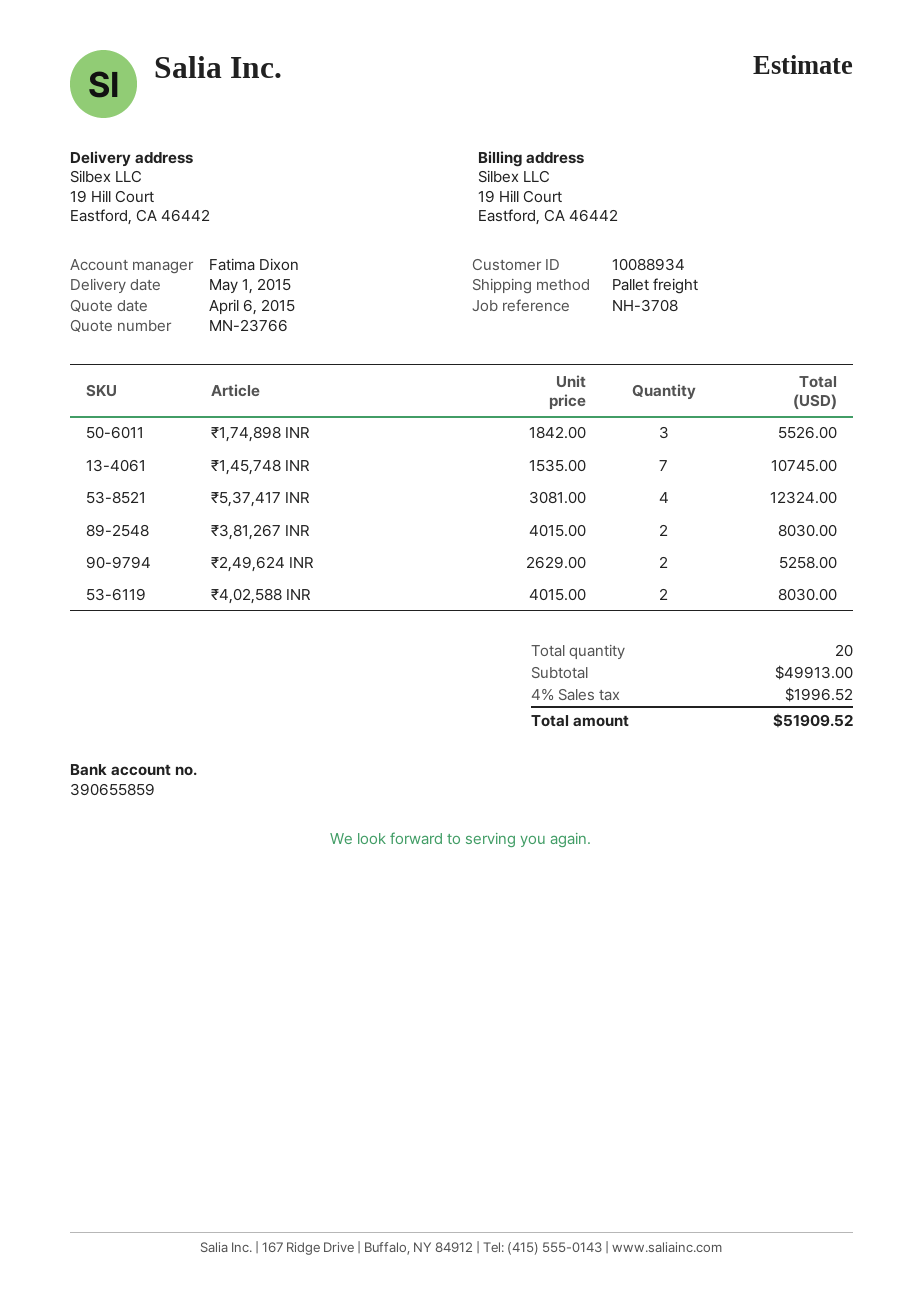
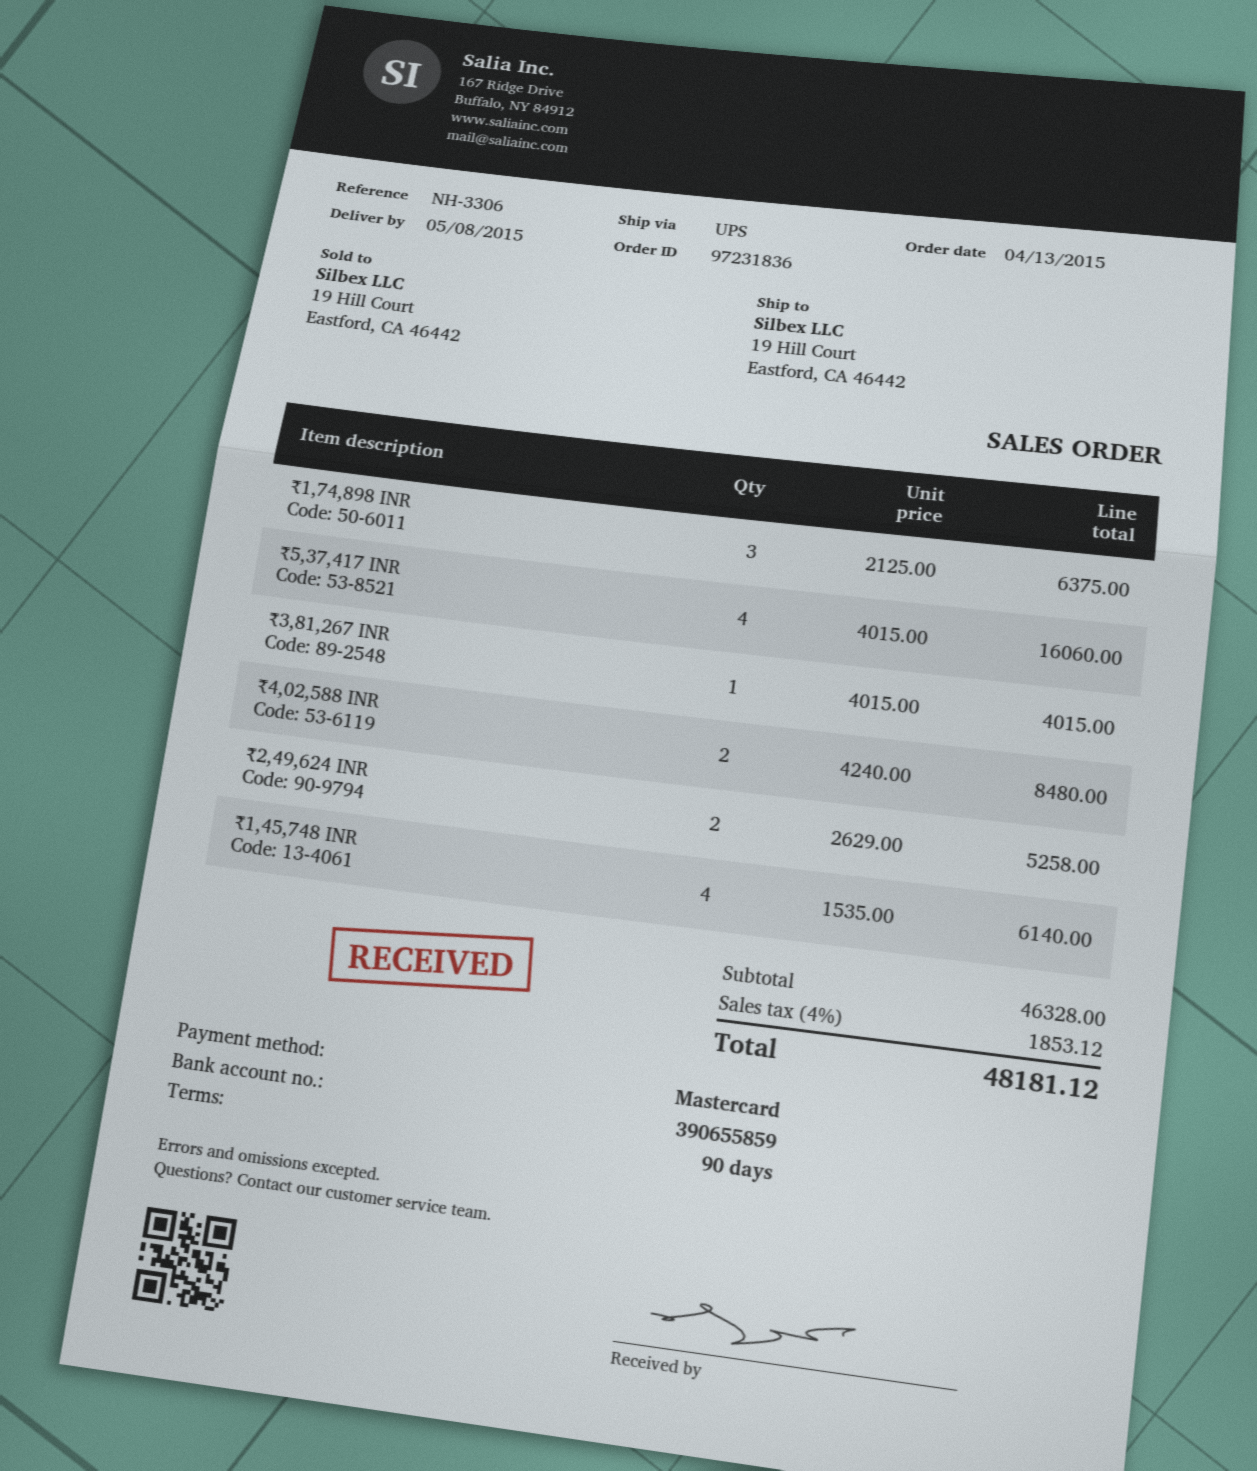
delivery date: 2015-05-01 -> 2015-05-08
reference: NH-3708 -> NH-3306
shipping method: pallet freight -> UPS
₹1,74,898 INR: 3 x 1842.00 = 5526.00 -> 3 x 2125.00 = 6375.00
₹1,45,748 INR: 7 x 1535.00 = 10745.00 -> 4 x 1535.00 = 6140.00
₹5,37,417 INR: 4 x 3081.00 = 12324.00 -> 4 x 4015.00 = 16060.00
₹3,81,267 INR: 2 x 4015.00 = 8030.00 -> 1 x 4015.00 = 4015.00
₹4,02,588 INR: 2 x 4015.00 = 8030.00 -> 2 x 4240.00 = 8480.00
subtotal: 49913.00 -> 46328.00
tax: 4% = 1996.52 -> 4% = 1853.12
total: 51909.52 -> 48181.12

